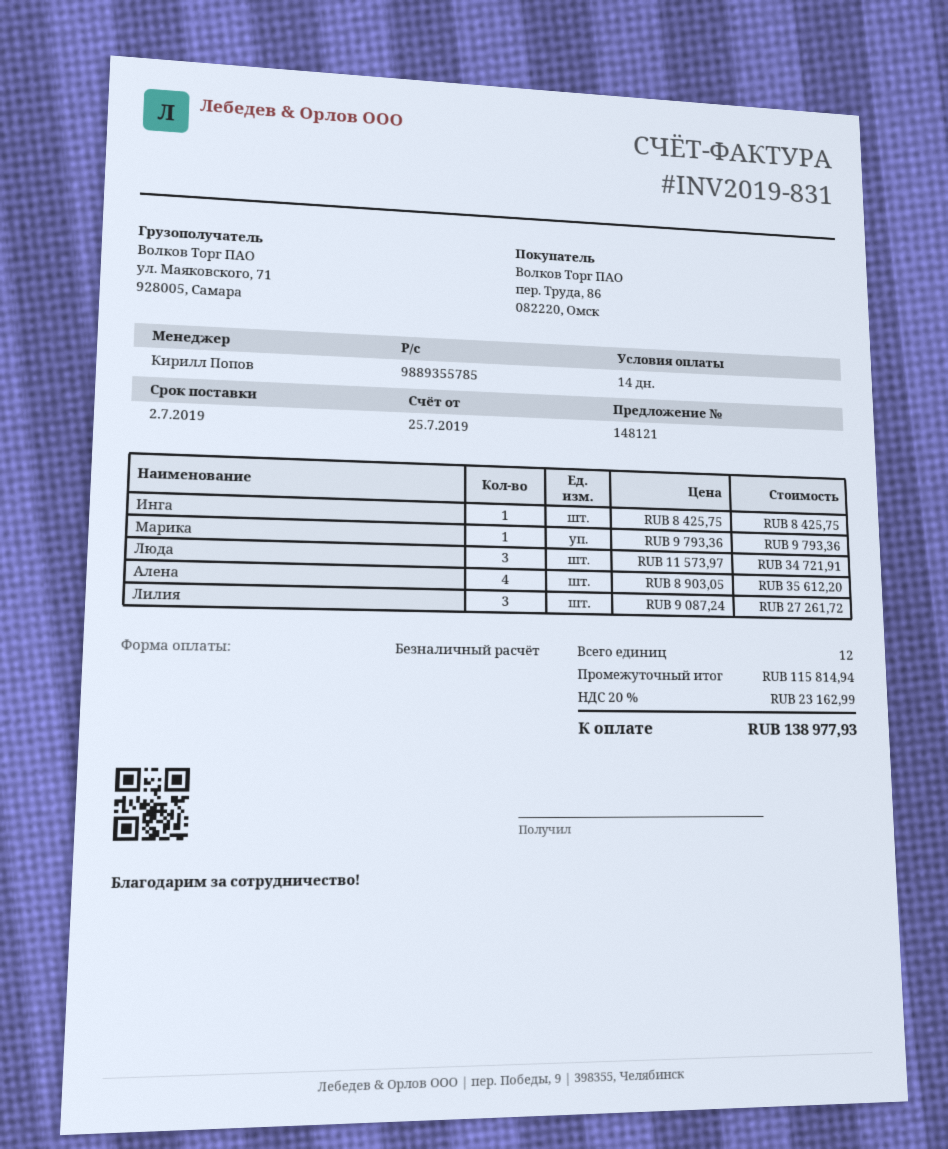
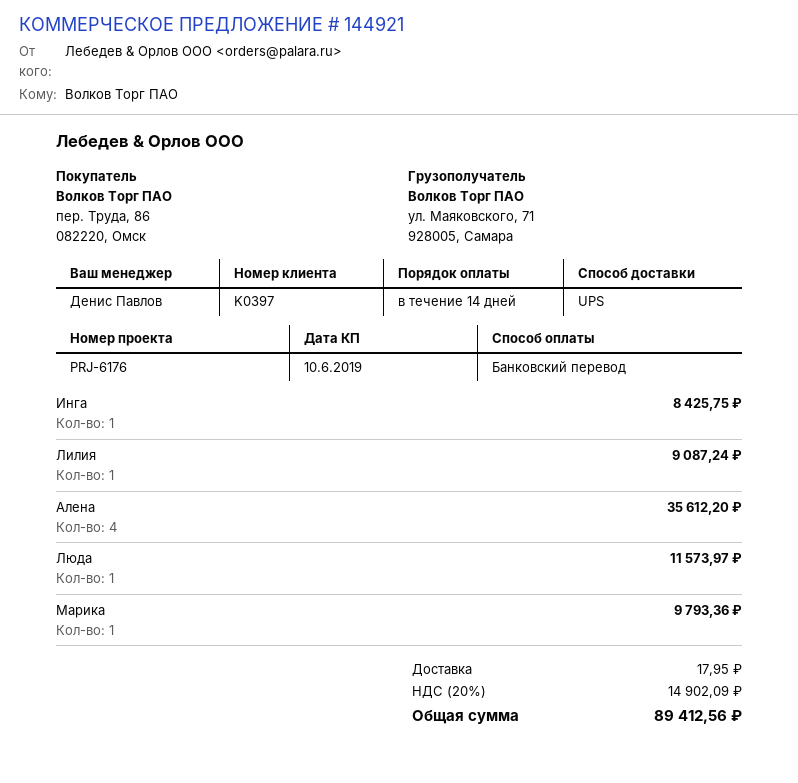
quote number: 148121 -> 144921
sales rep: Кирилл Попов -> Денис Павлов
Люда: 3 for 34721.91 -> 1 for 11573.97
Лилия: 3 for 27261.72 -> 1 for 9087.24
shipping: none -> 17.95
tax: 20% = 23162.99 -> 20% = 14902.09
total: 138977.93 -> 89412.56

